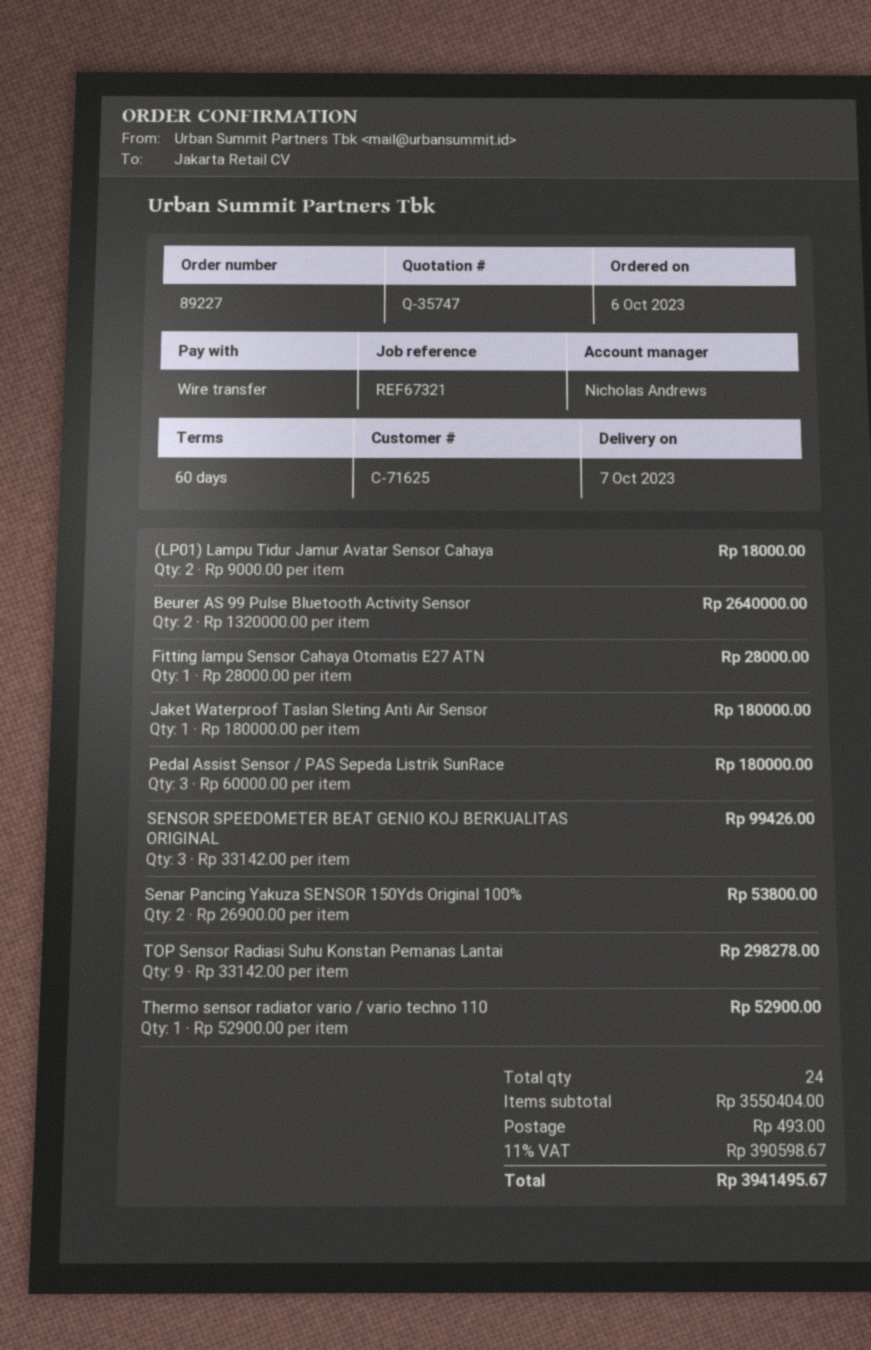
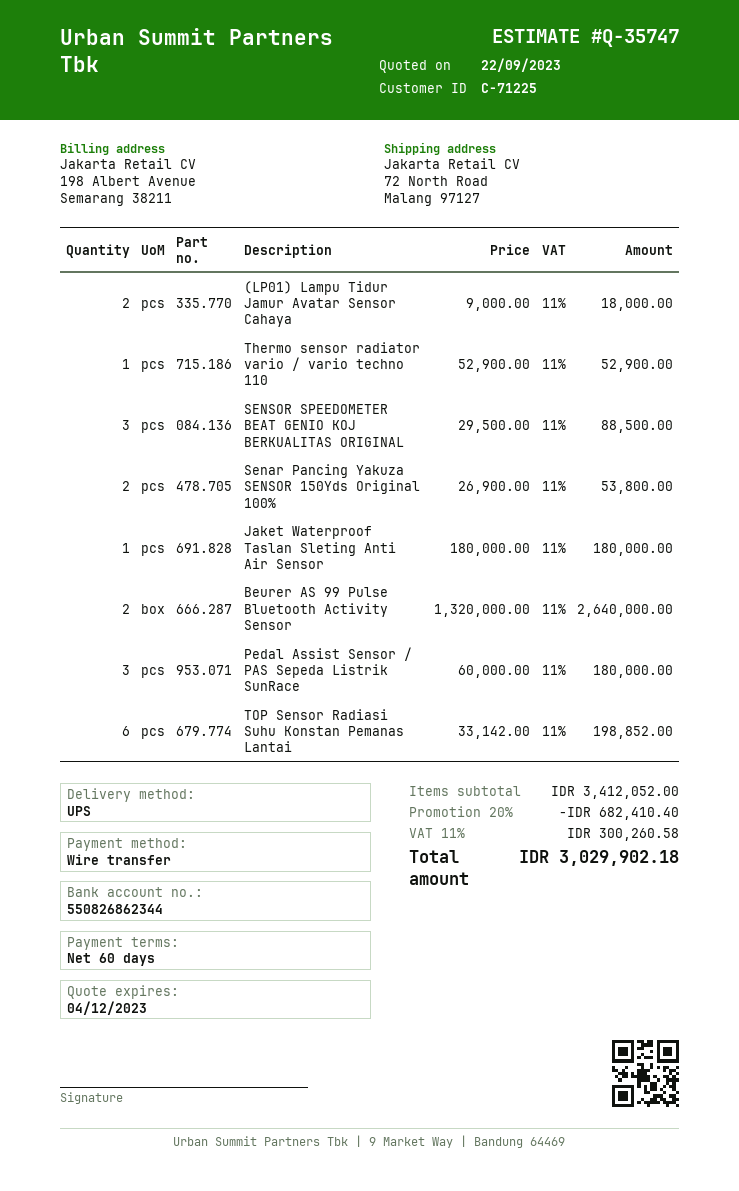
customer number: C-71625 -> C-71225
Fitting lampu Sensor Cahaya Otomatis E27 ATN: 1 x 28000.00 = 28000.00 -> none
SENSOR SPEEDOMETER BEAT GENIO KOJ BERKUALITAS ORIGINAL: 3 x 33142.00 = 99426.00 -> 3 x 29500.00 = 88500.00
TOP Sensor Radiasi Suhu Konstan Pemanas Lantai: 9 x 33142.00 = 298278.00 -> 6 x 33142.00 = 198852.00
subtotal: 3550404.00 -> 3412052.00
discount: none -> 20% = 682410.40
shipping: 493.00 -> none
tax: 11% = 390598.67 -> 11% = 300260.58
total: 3941495.67 -> 3029902.18

